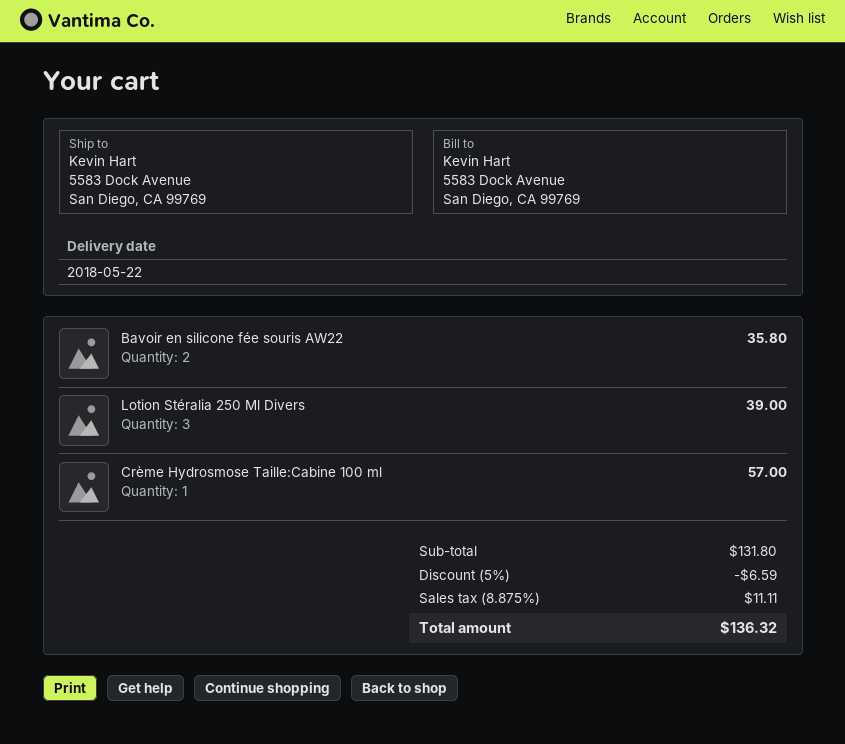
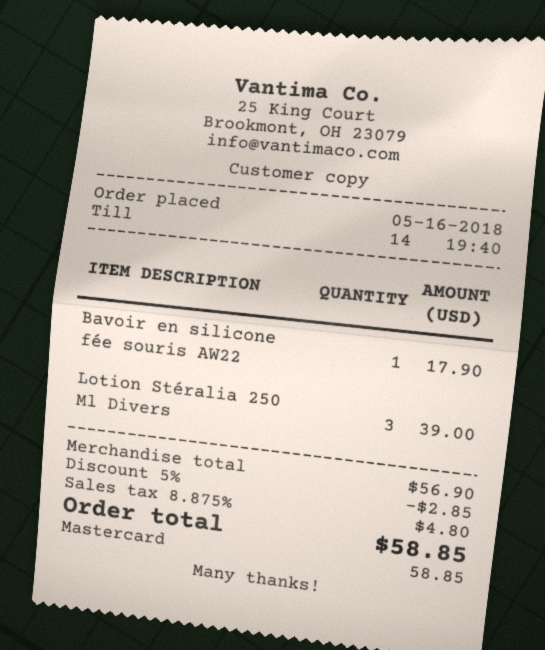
Bavoir en silicone fée souris AW22: 2 for 35.80 -> 1 for 17.90
Crème Hydrosmose Taille:Cabine 100 ml: 1 for 57.00 -> none
subtotal: 131.80 -> 56.90
discount: 5% = 6.59 -> 5% = 2.85
tax: 8.875% = 11.11 -> 8.875% = 4.80
total: 136.32 -> 58.85

